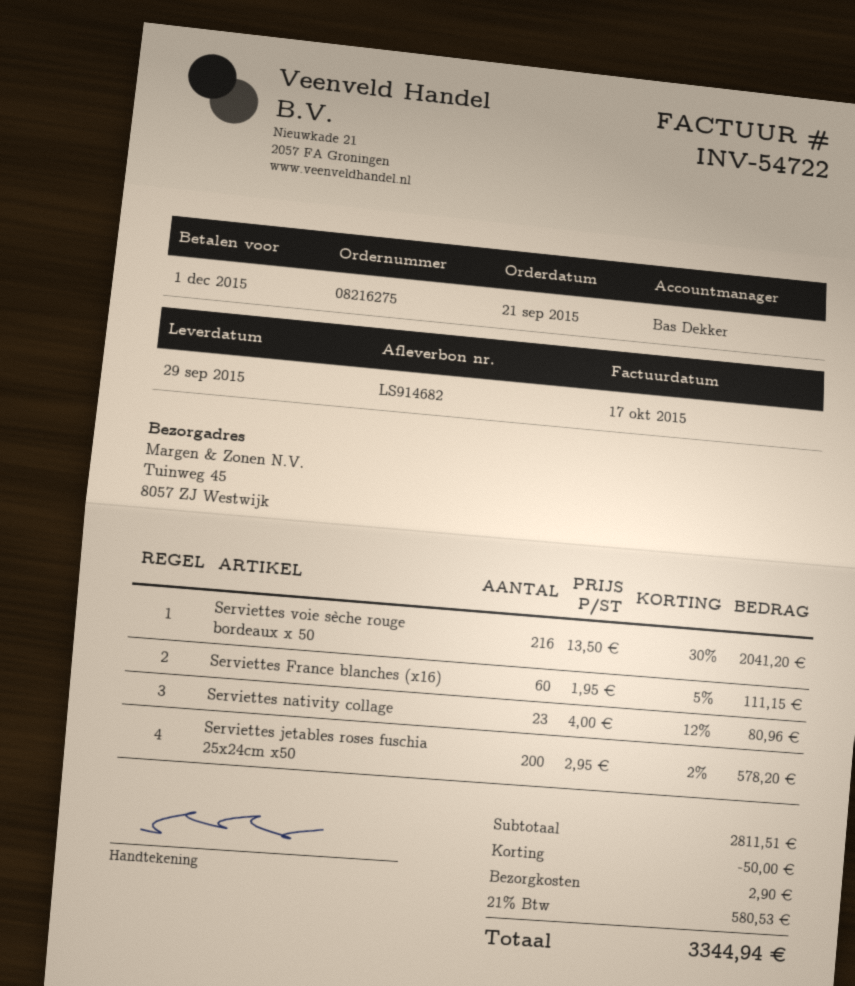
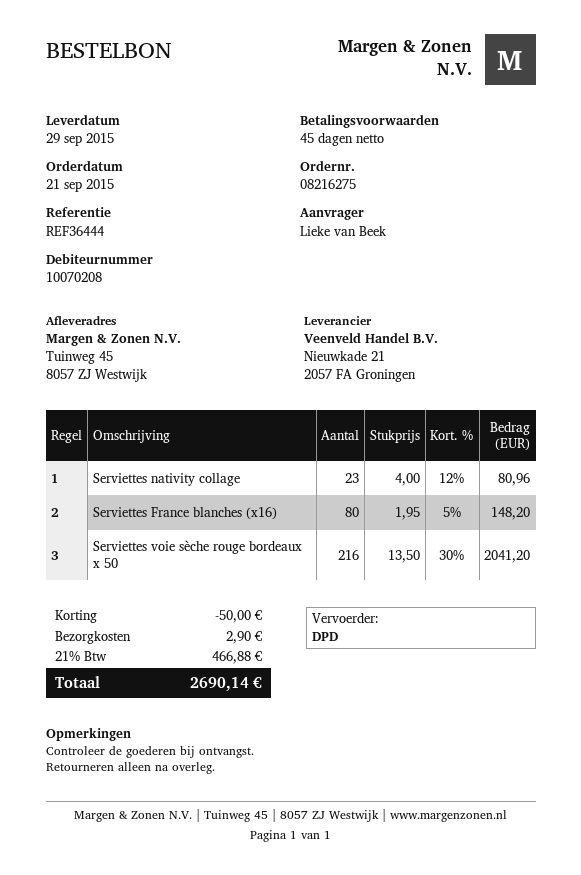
Serviettes France blanches (x16): 60 x 1.95 - 5% = 111.15 -> 80 x 1.95 - 5% = 148.20
Serviettes jetables roses fuschia 25x24cm x50: 200 x 2.95 - 2% = 578.20 -> none
tax: 21% = 580.53 -> 21% = 466.88
total: 3344.94 -> 2690.14

